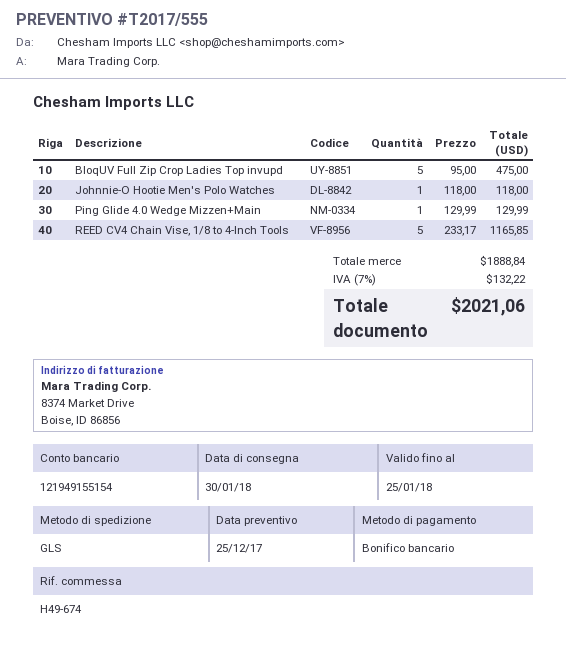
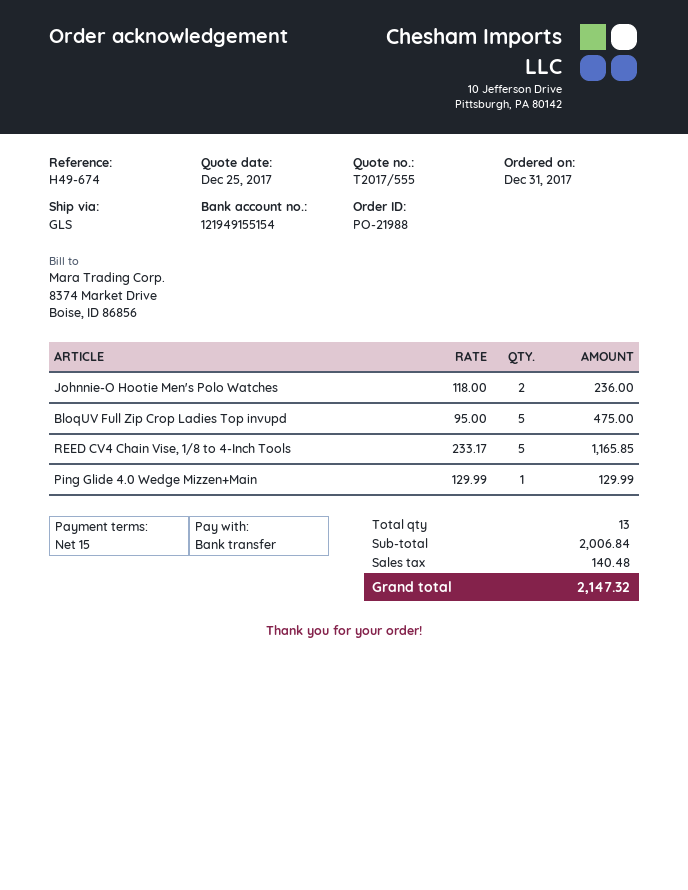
Johnnie-O Hootie Men's Polo Watches: 1 x 118.00 = 118.00 -> 2 x 118.00 = 236.00
subtotal: 1888.84 -> 2006.84
tax: 132.22 -> 140.48
total: 2021.06 -> 2147.32

